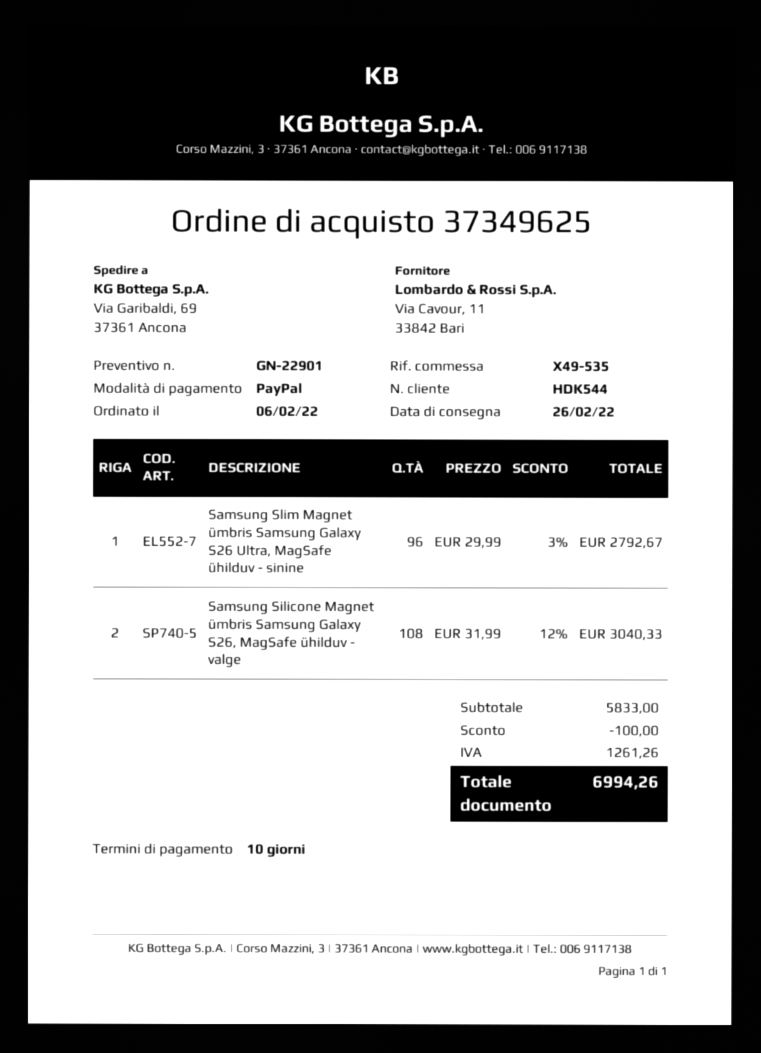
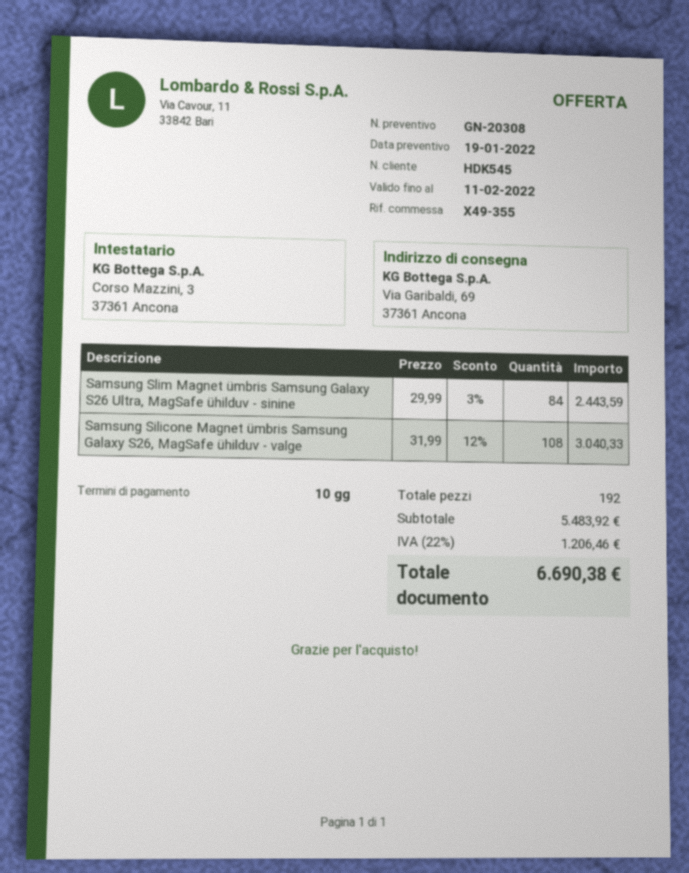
quote number: GN-22901 -> GN-20308
customer number: HDK544 -> HDK545
reference: X49-535 -> X49-355
Samsung Slim Magnet ümbris Samsung Galaxy S26 Ultra, MagSafe ühilduv - sinine: 96 x 29.99 - 3% = 2792.67 -> 84 x 29.99 - 3% = 2443.59
subtotal: 5833.00 -> 5483.92
discount: 100.00 -> none
tax: 1261.26 -> 1206.46
total: 6994.26 -> 6690.38

